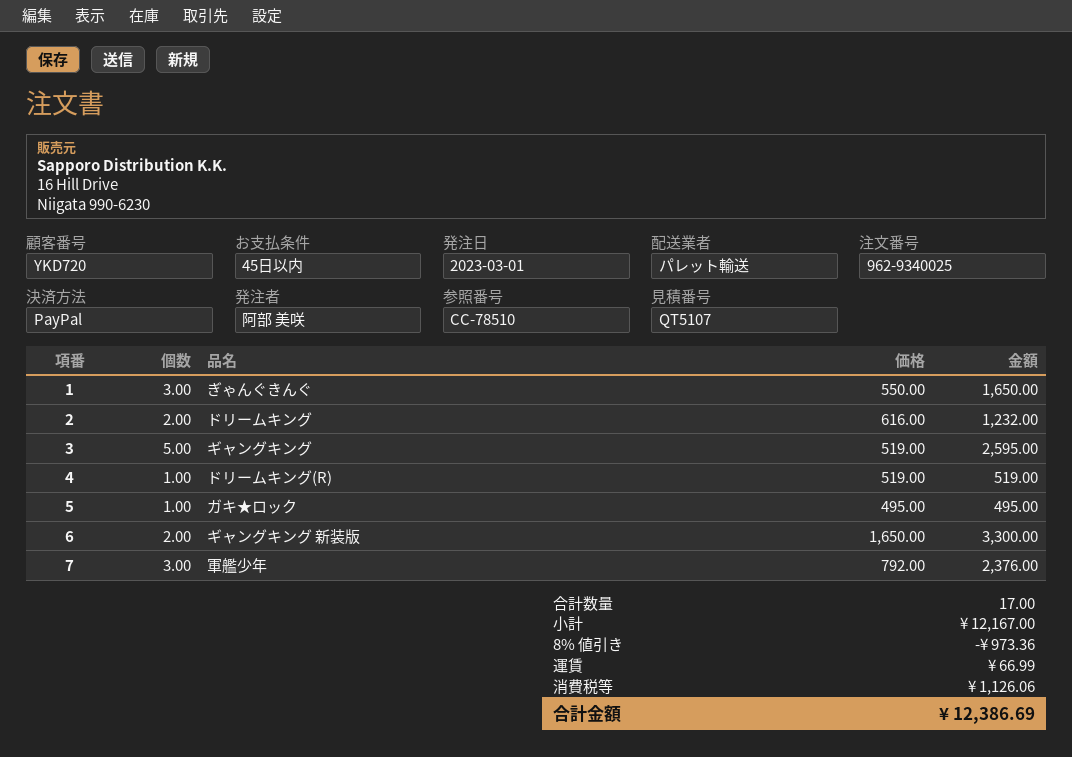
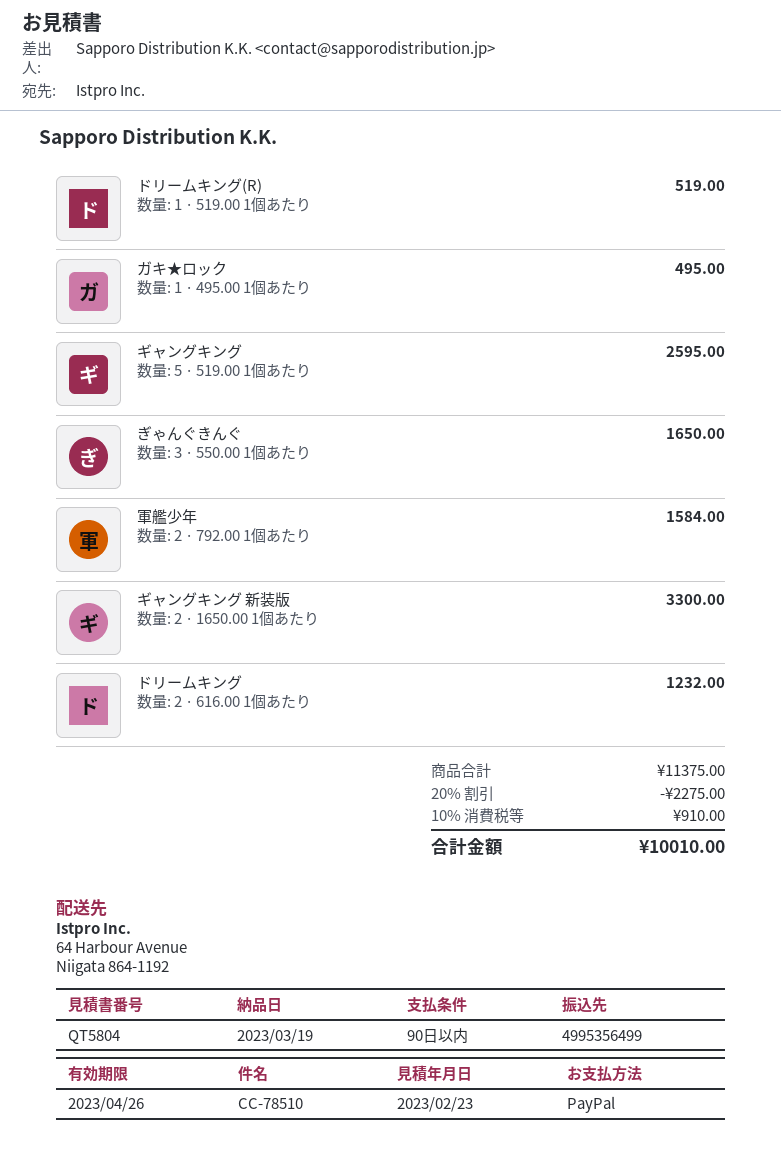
quote number: QT5107 -> QT5804
payment terms: 45 days -> 90 days
軍艦少年: 3 x 792.00 = 2376.00 -> 2 x 792.00 = 1584.00
subtotal: 12167.00 -> 11375.00
discount: 8% = 973.36 -> 20% = 2275.00
shipping: 66.99 -> none
tax: 1126.06 -> 910.00
total: 12386.69 -> 10010.00

